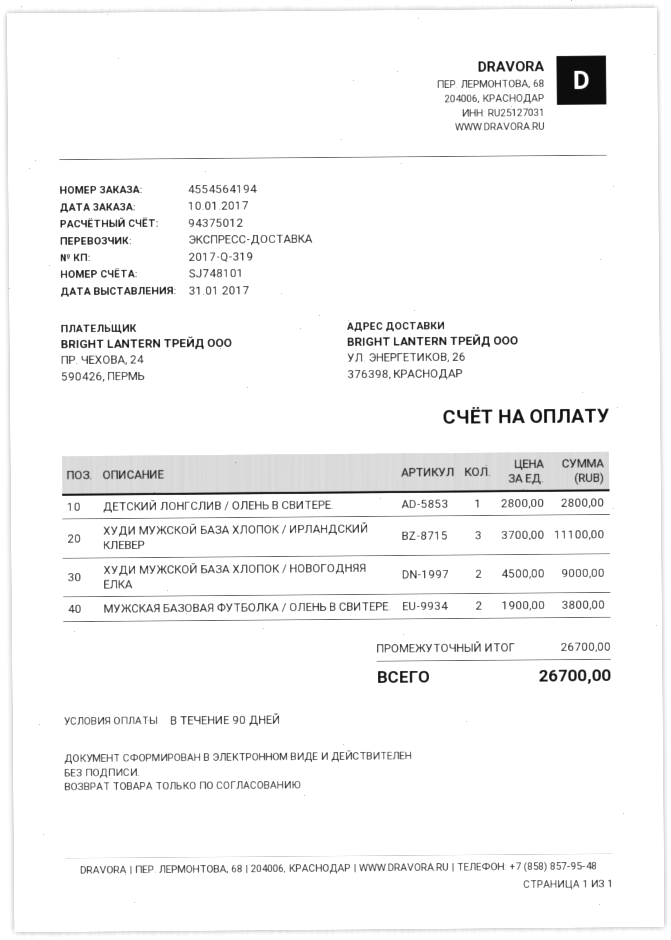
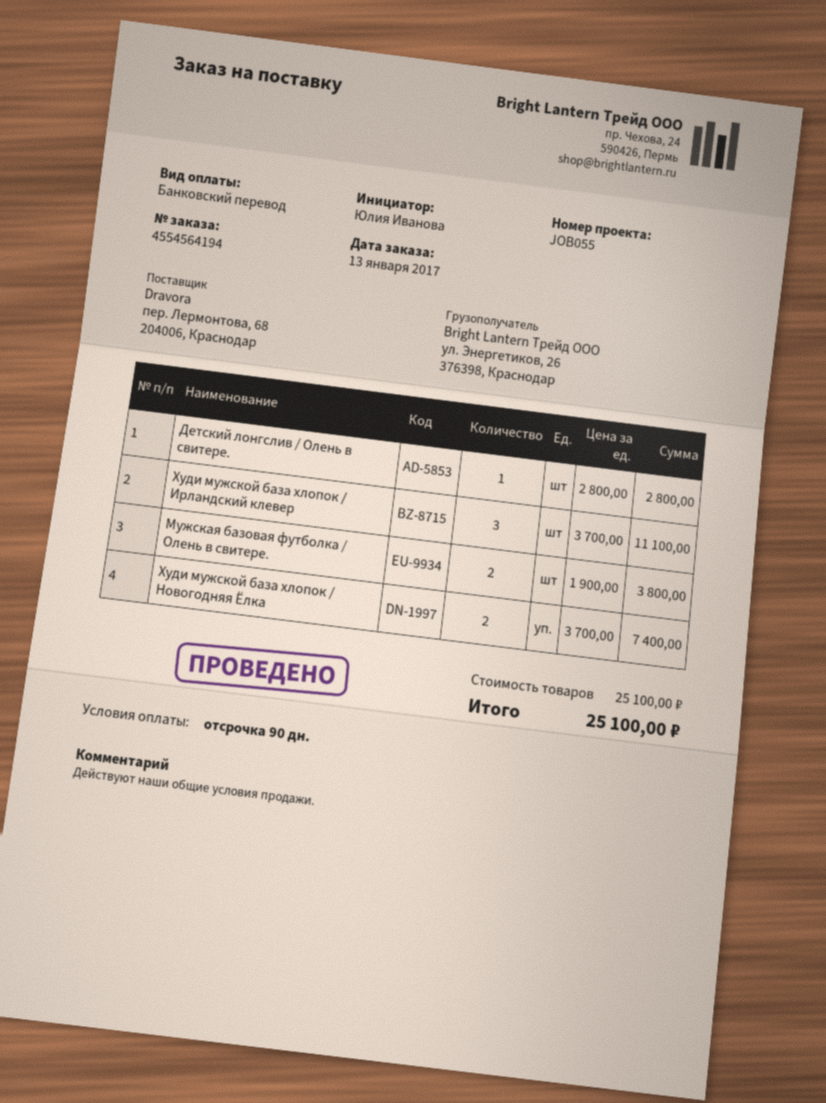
order date: 2017-01-10 -> 2017-01-13
ХУДИ МУЖСКОЙ БАЗА ХЛОПОК / НОВОГОДНЯЯ ЁЛКА: 2 x 4500.00 = 9000.00 -> 2 x 3700.00 = 7400.00
subtotal: 26700.00 -> 25100.00
total: 26700.00 -> 25100.00

